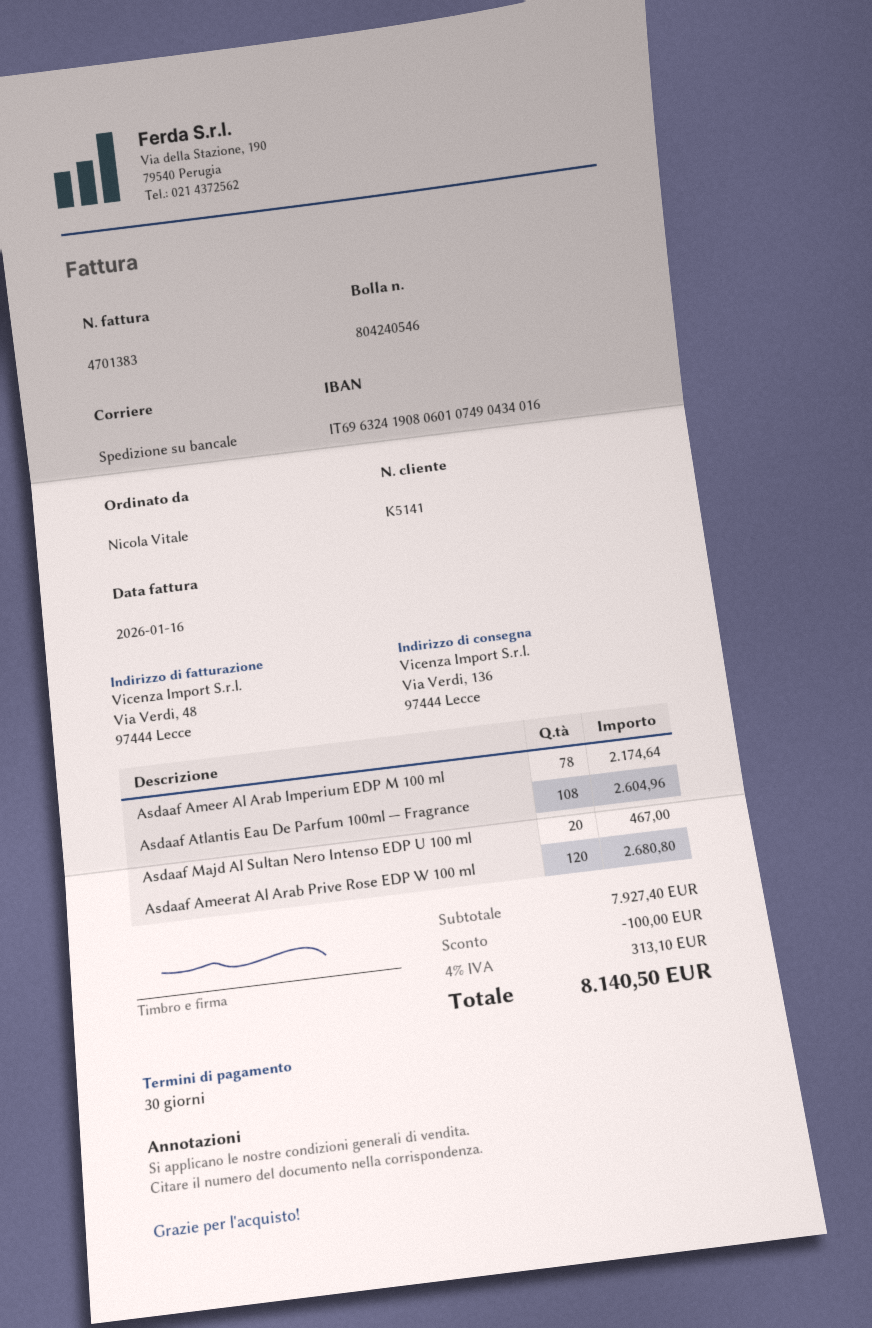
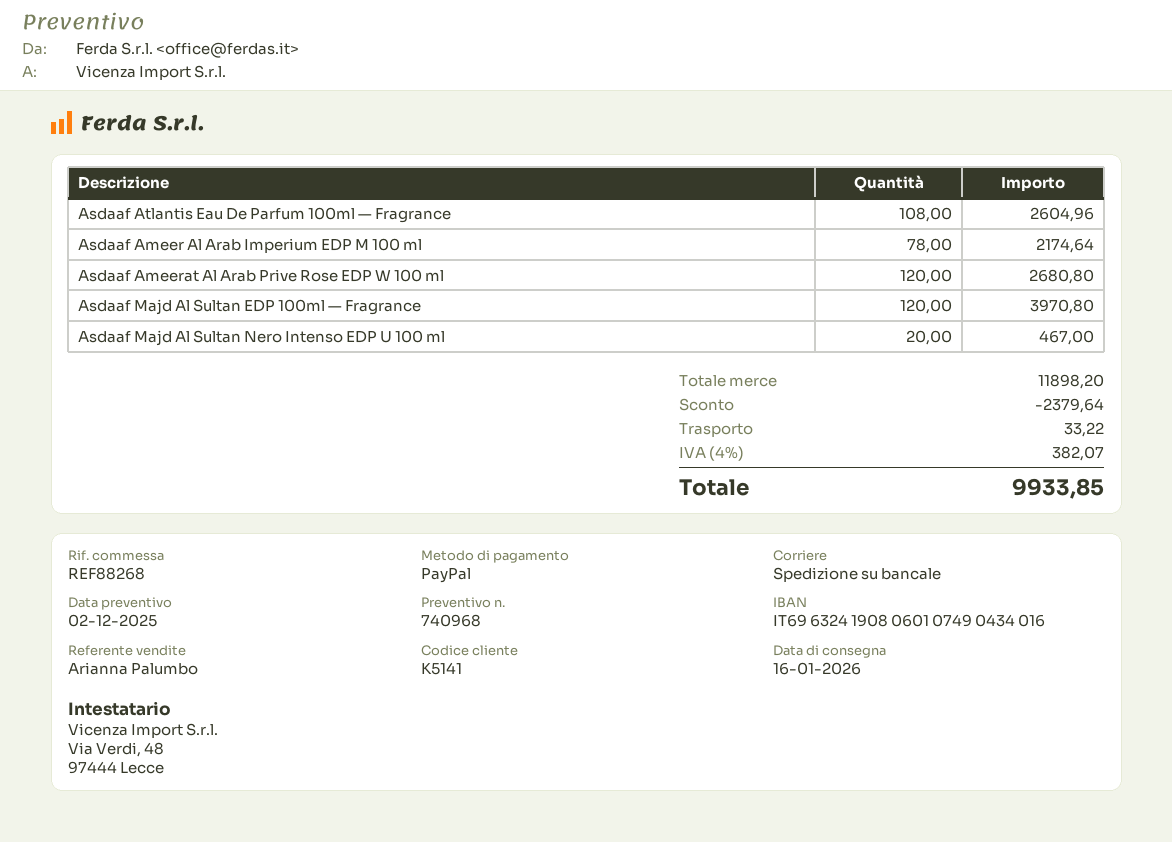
Asdaaf Majd Al Sultan EDP 100ml — Fragrance: none -> 120 for 3970.80
subtotal: 7927.40 -> 11898.20
discount: 100.00 -> 2379.64
shipping: none -> 33.22
tax: 4% = 313.10 -> 4% = 382.07
total: 8140.50 -> 9933.85

